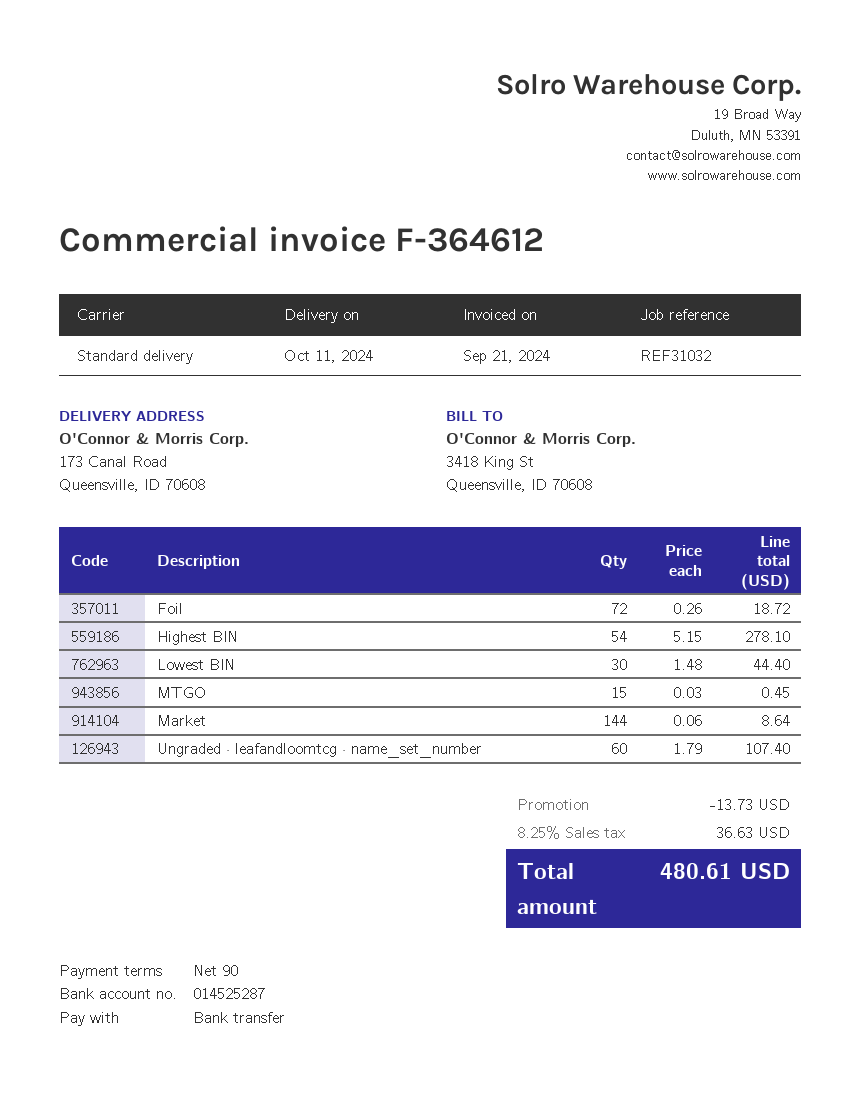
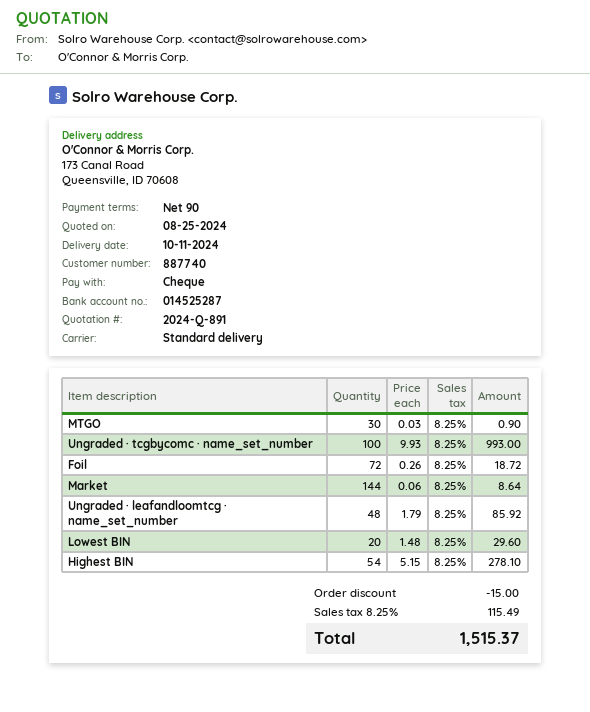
payment method: bank transfer -> cheque
Lowest BIN: 30 x 1.48 = 44.40 -> 20 x 1.48 = 29.60
MTGO: 15 x 0.03 = 0.45 -> 30 x 0.03 = 0.90
Ungraded · leafandloomtcg · name_set_number: 60 x 1.79 = 107.40 -> 48 x 1.79 = 85.92
Ungraded · tcgbycomc · name_set_number: none -> 100 x 9.93 = 993.00
discount: 13.73 -> 15.00
tax: 8.25% = 36.63 -> 8.25% = 115.49
total: 480.61 -> 1515.37

